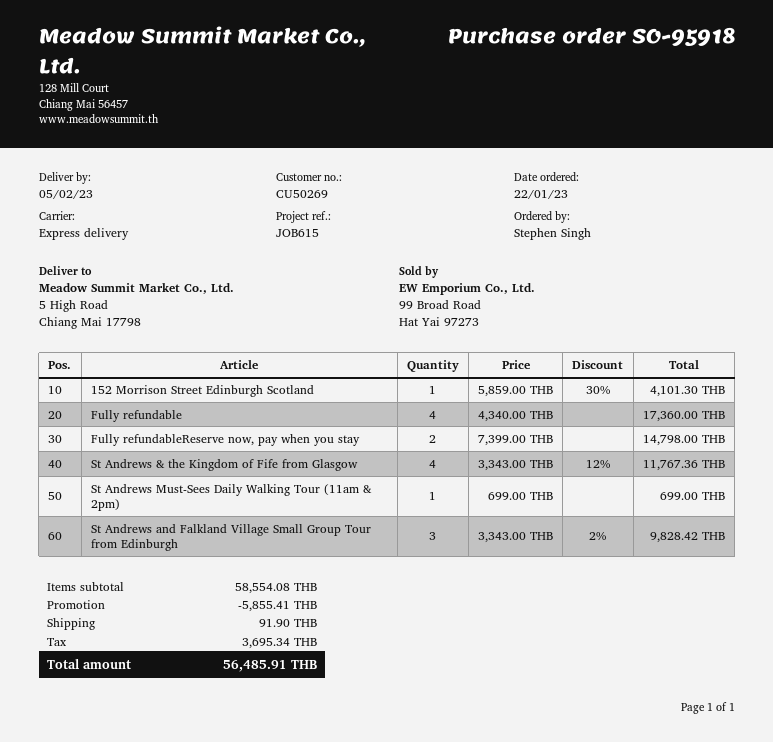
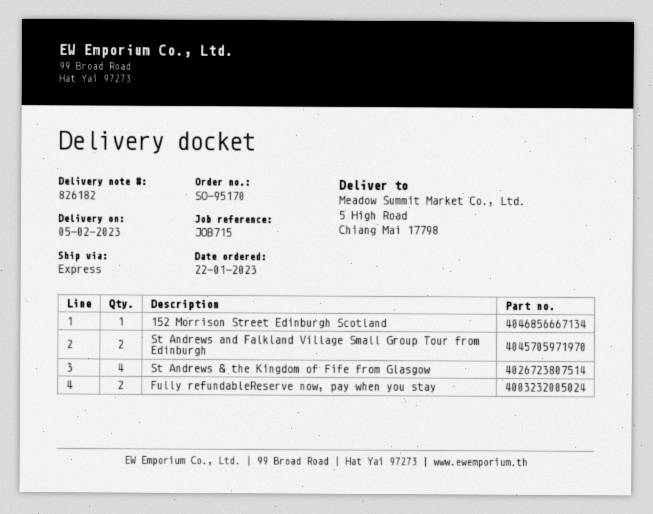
order number: SO-95918 -> SO-95170
reference: JOB615 -> JOB715
Fully refundable: 4 -> none
St Andrews Must-Sees Daily Walking Tour (11am & 2pm): 1 -> none
St Andrews and Falkland Village Small Group Tour from Edinburgh: 3 -> 2

